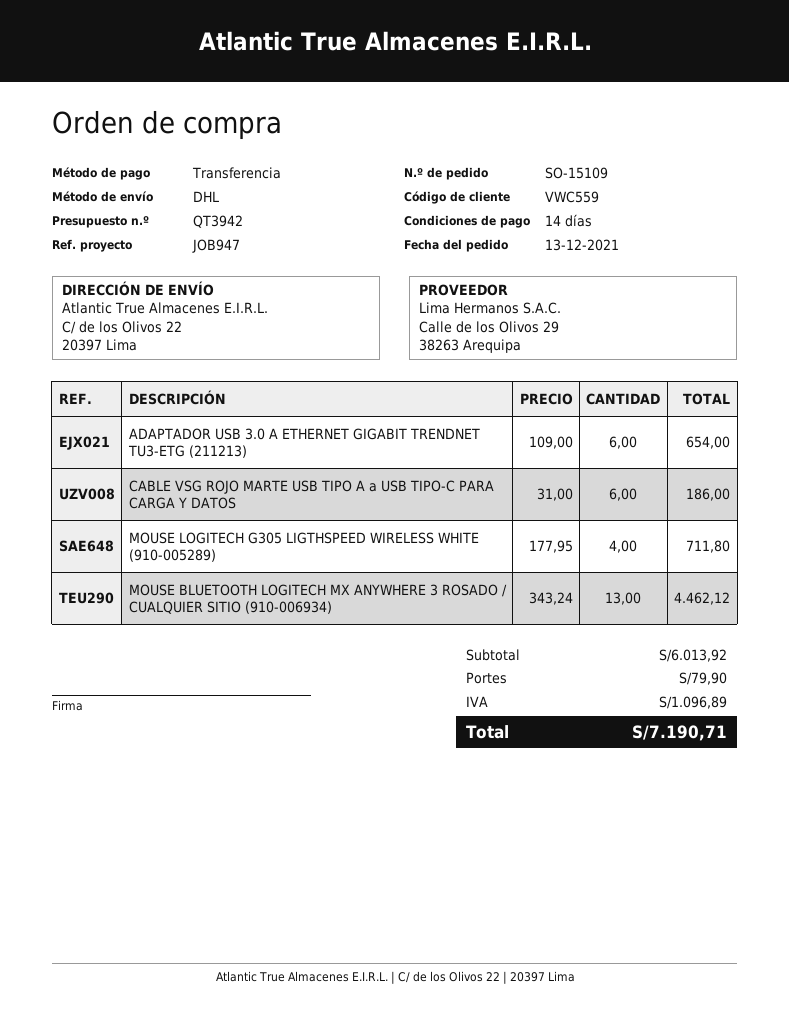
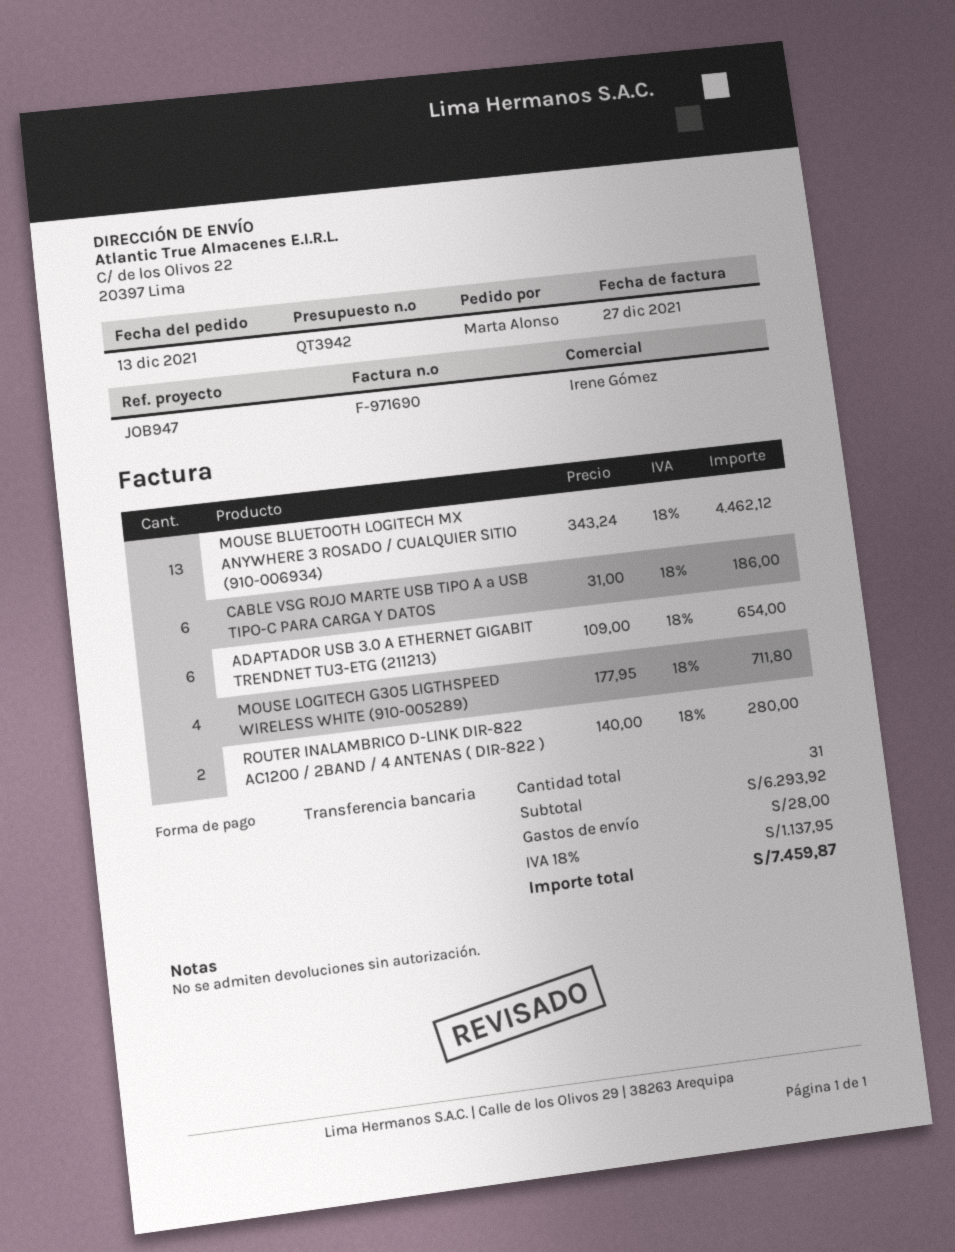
ROUTER INALAMBRICO D-LINK DIR-822 AC1200 / 2BAND / 4 ANTENAS ( DIR-822 ): none -> 2 x 140.00 = 280.00
subtotal: 6013.92 -> 6293.92
shipping: 79.90 -> 28.00
tax: 1096.89 -> 1137.95
total: 7190.71 -> 7459.87

